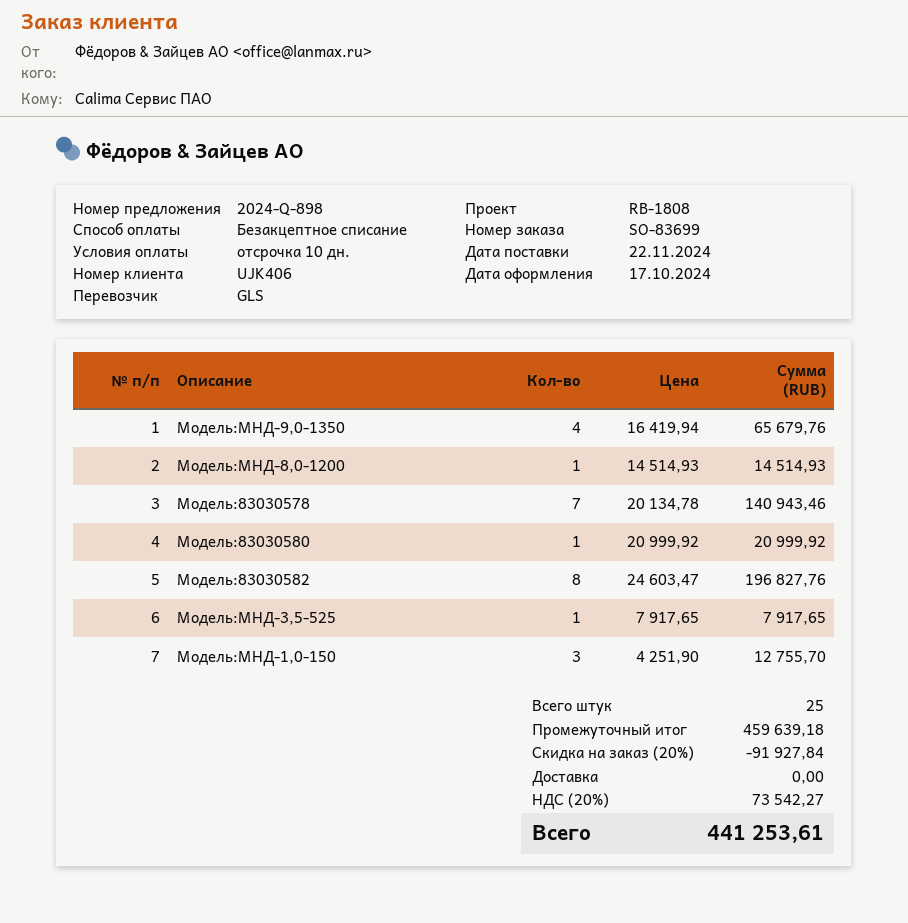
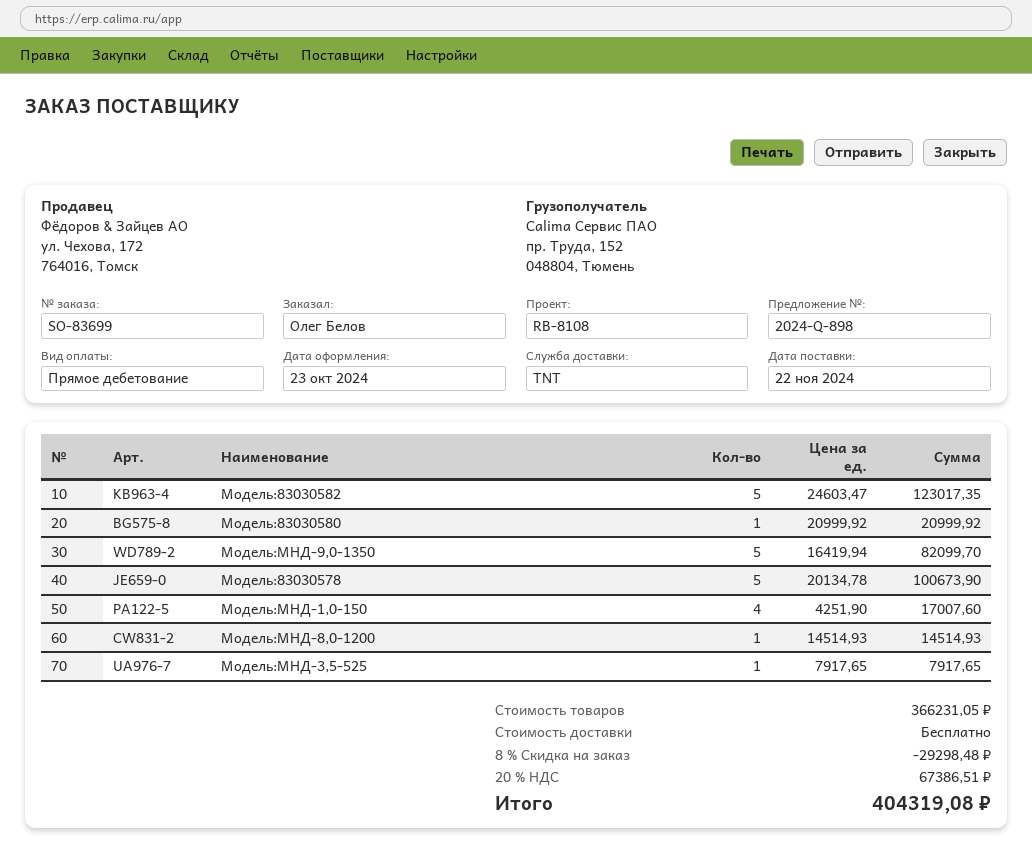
order date: 2024-10-17 -> 2024-10-23
reference: RB-1808 -> RB-8108
shipping method: GLS -> TNT
Модель:МНД-9,0-1350: 4 x 16419.94 = 65679.76 -> 5 x 16419.94 = 82099.70
Модель:83030578: 7 x 20134.78 = 140943.46 -> 5 x 20134.78 = 100673.90
Модель:83030582: 8 x 24603.47 = 196827.76 -> 5 x 24603.47 = 123017.35
Модель:МНД-1,0-150: 3 x 4251.90 = 12755.70 -> 4 x 4251.90 = 17007.60
subtotal: 459639.18 -> 366231.05
discount: 20% = 91927.84 -> 8% = 29298.48
tax: 20% = 73542.27 -> 20% = 67386.51
total: 441253.61 -> 404319.08

